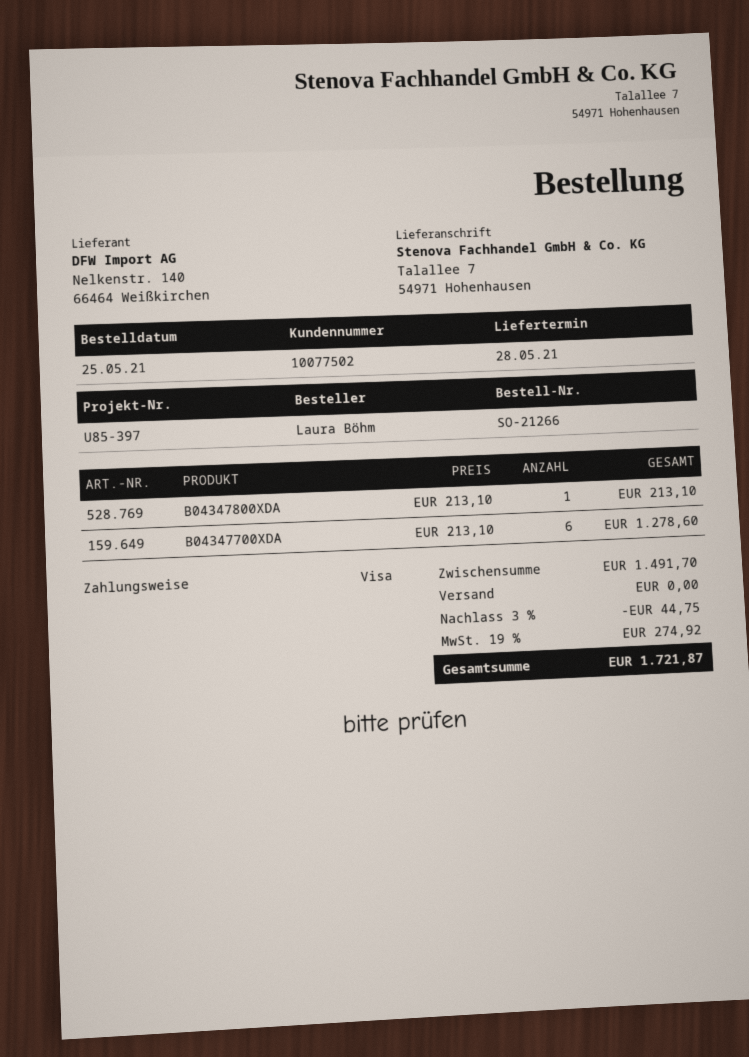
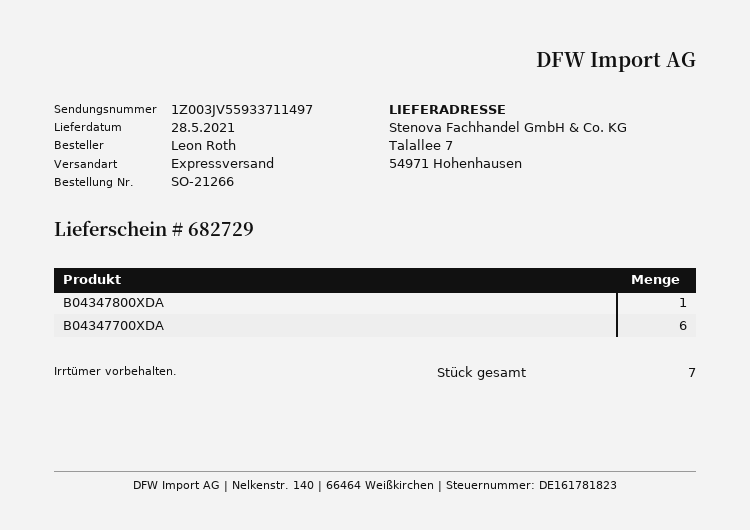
ordered by: Laura Böhm -> Leon Roth

